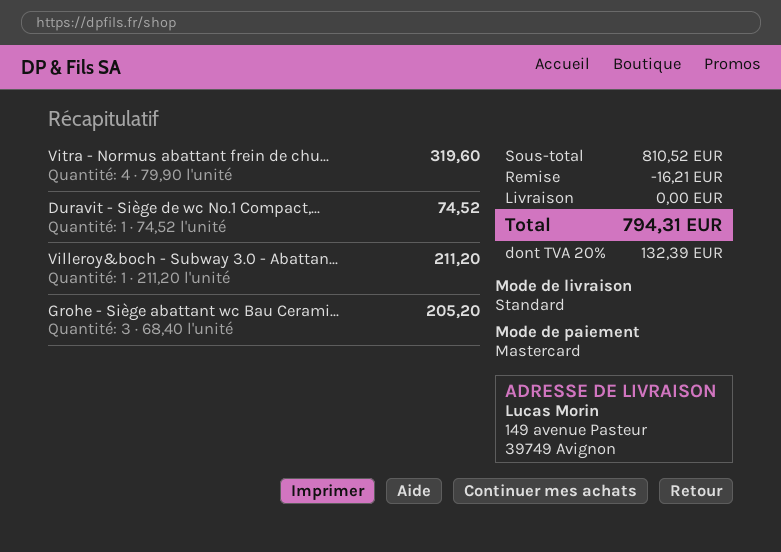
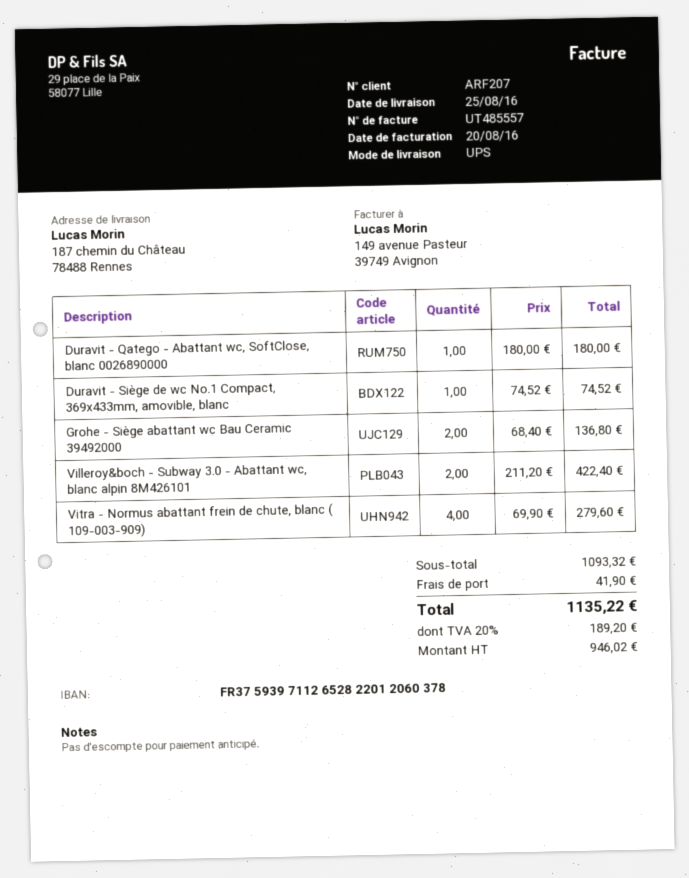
shipping method: standard -> UPS
ship to: 149 avenue Pasteur, 39749 Avignon -> 187 chemin du Château, 78488 Rennes
Vitra - Normus abattant frein de chu...: 4 x 79.90 = 319.60 -> 4 x 69.90 = 279.60
Villeroy&boch - Subway 3.0 - Abattan...: 1 x 211.20 = 211.20 -> 2 x 211.20 = 422.40
Grohe - Siège abattant wc Bau Cerami...: 3 x 68.40 = 205.20 -> 2 x 68.40 = 136.80
Duravit - Qatego - Abattant wc, SoftClose, blanc 0026890000: none -> 1 x 180.00 = 180.00
subtotal: 810.52 -> 1093.32
discount: 16.21 -> none
shipping: 0.00 -> 41.90
tax: 20% = 132.39 -> 20% = 189.20
total: 794.31 -> 1135.22

